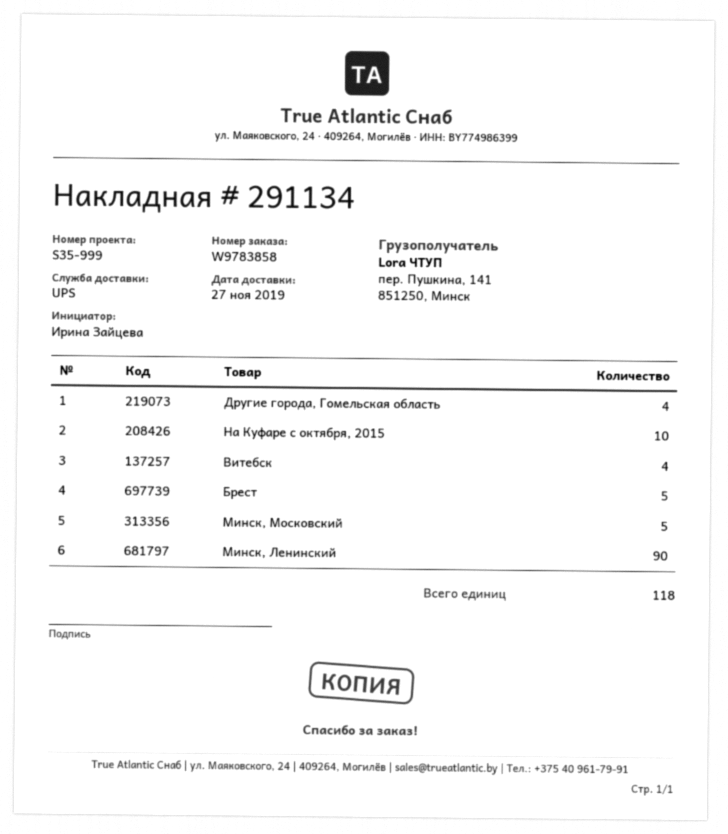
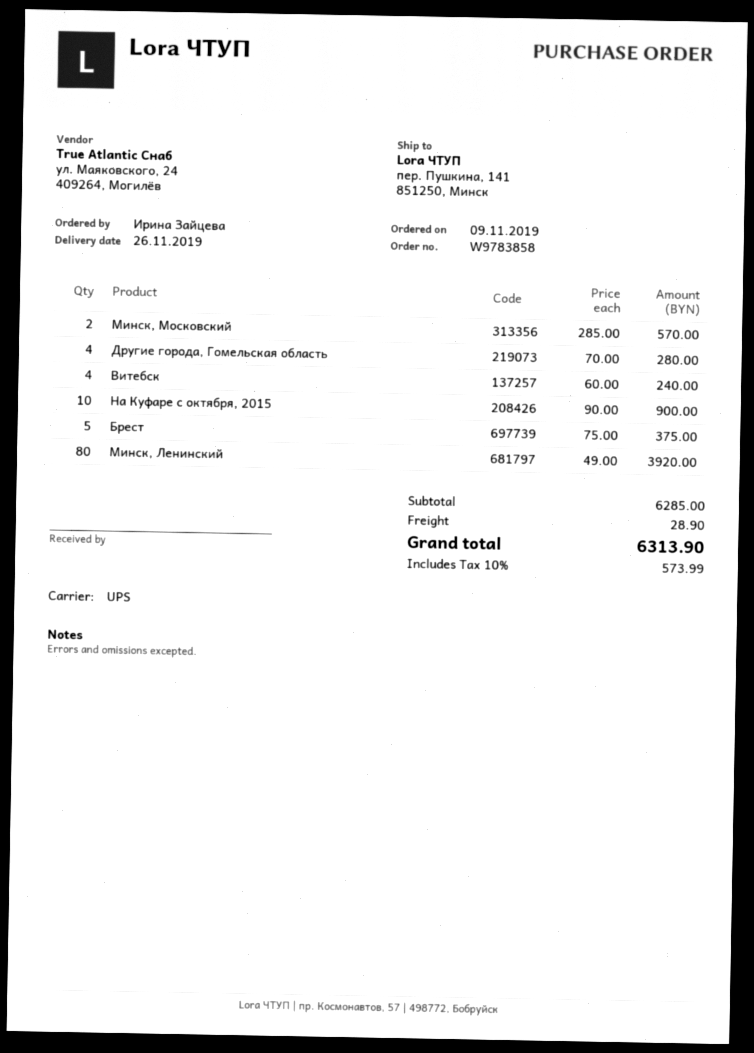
delivery date: 2019-11-27 -> 2019-11-26
Минск, Московский: 5 -> 2
Минск, Ленинский: 90 -> 80

